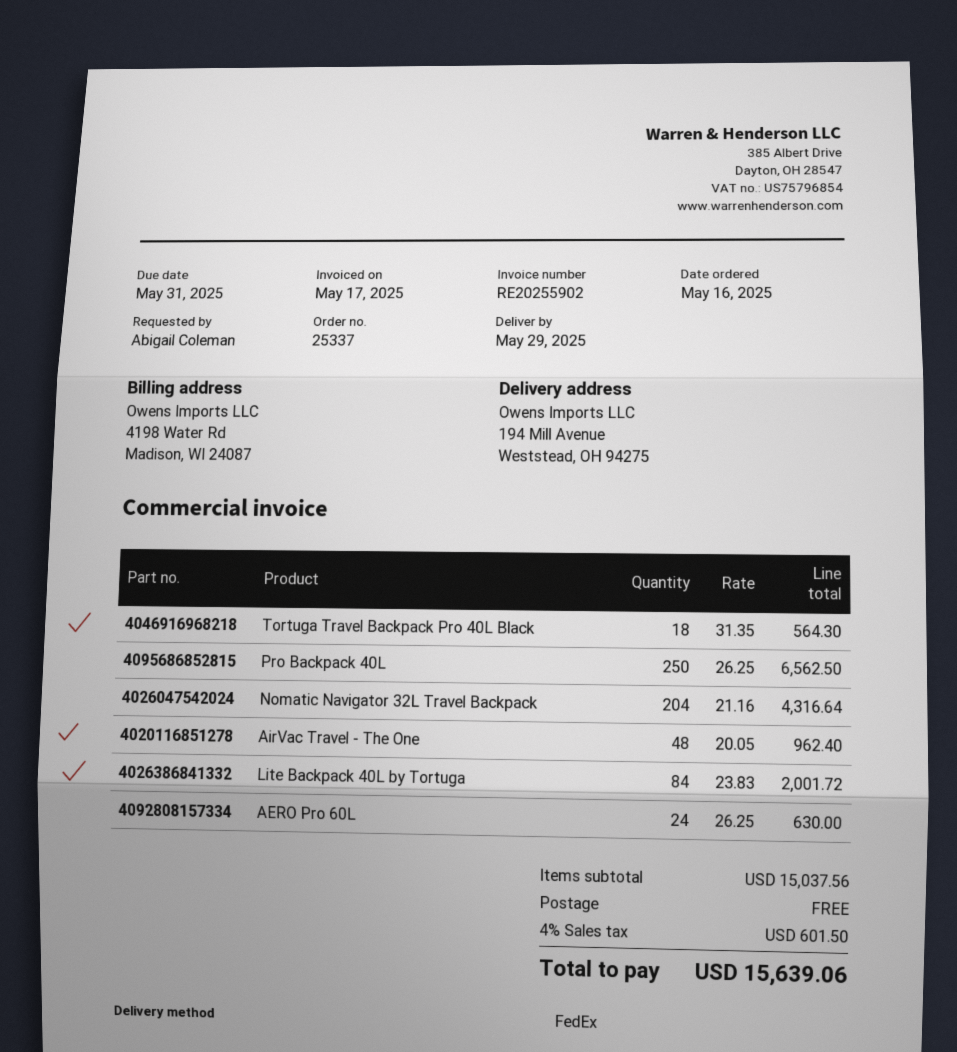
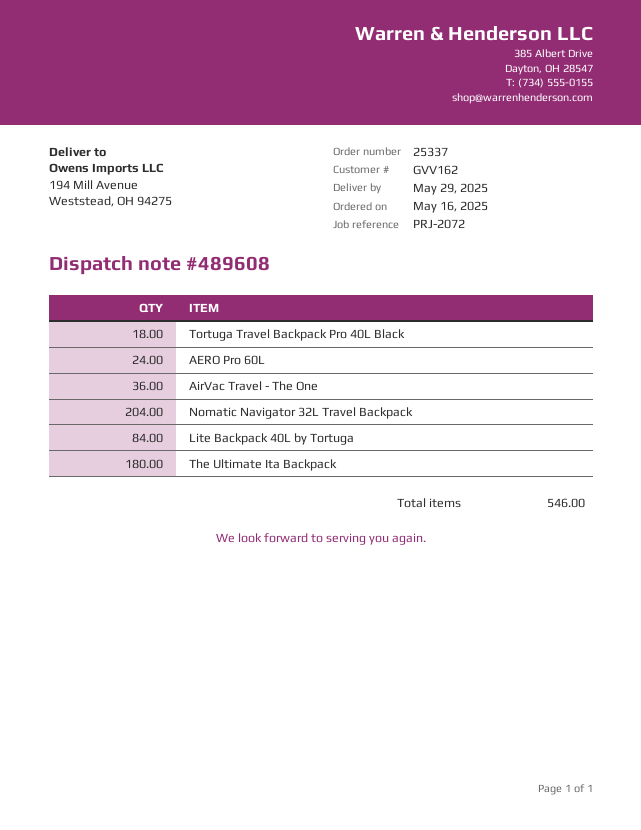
Pro Backpack 40L: 250 -> none
AirVac Travel - The One: 48 -> 36
The Ultimate Ita Backpack: none -> 180

